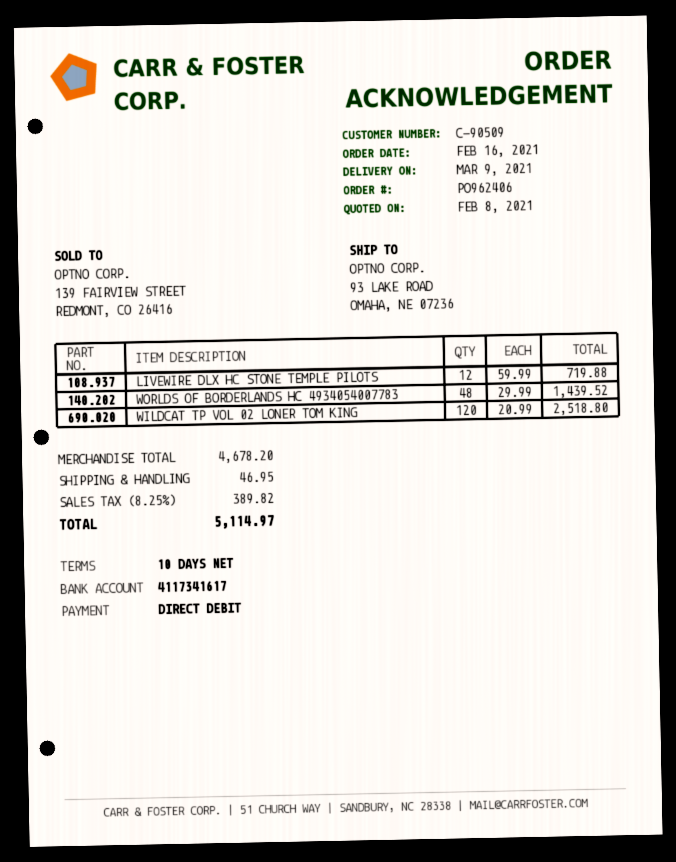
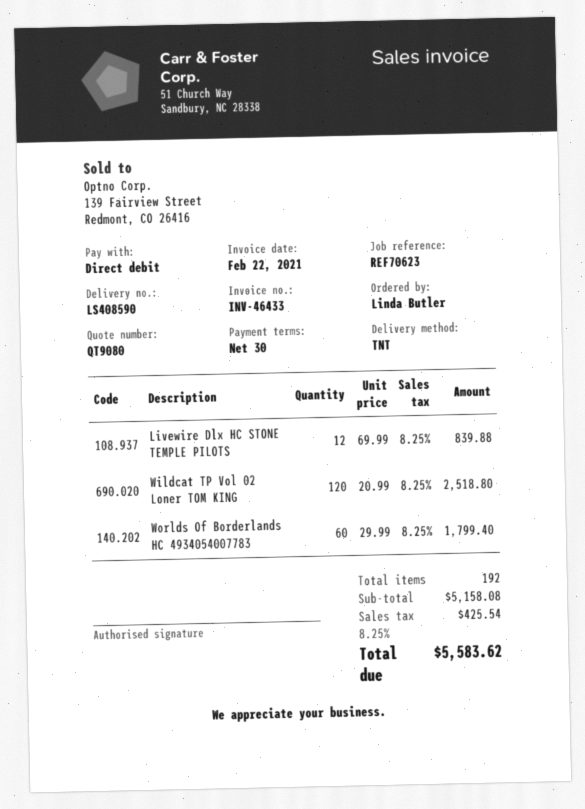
payment terms: 10 days -> 30 days
LIVEWIRE DLX HC STONE TEMPLE PILOTS: 12 x 59.99 = 719.88 -> 12 x 69.99 = 839.88
WORLDS OF BORDERLANDS HC 4934054007783: 48 x 29.99 = 1439.52 -> 60 x 29.99 = 1799.40
subtotal: 4678.20 -> 5158.08
shipping: 46.95 -> none
tax: 8.25% = 389.82 -> 8.25% = 425.54
total: 5114.97 -> 5583.62

